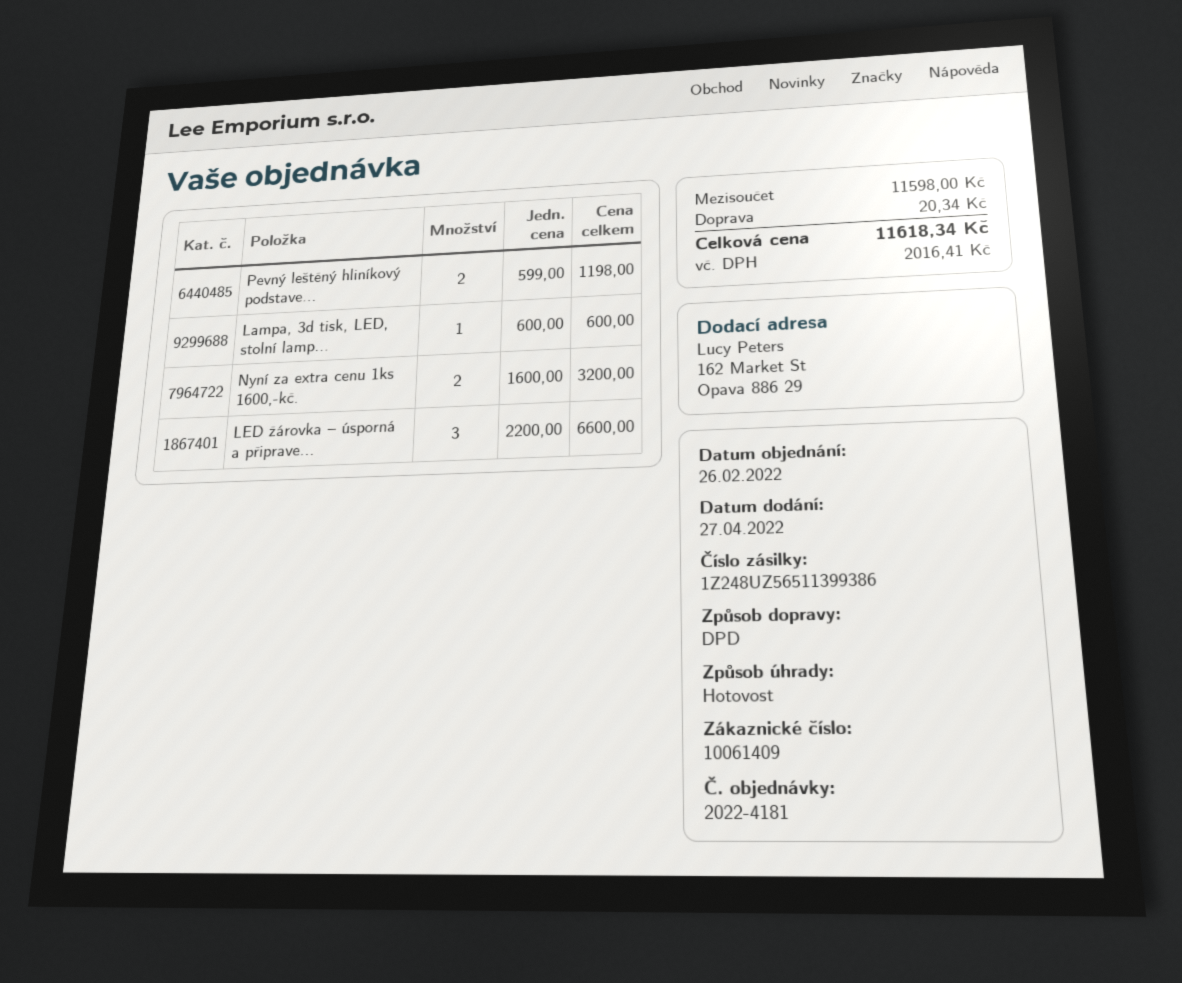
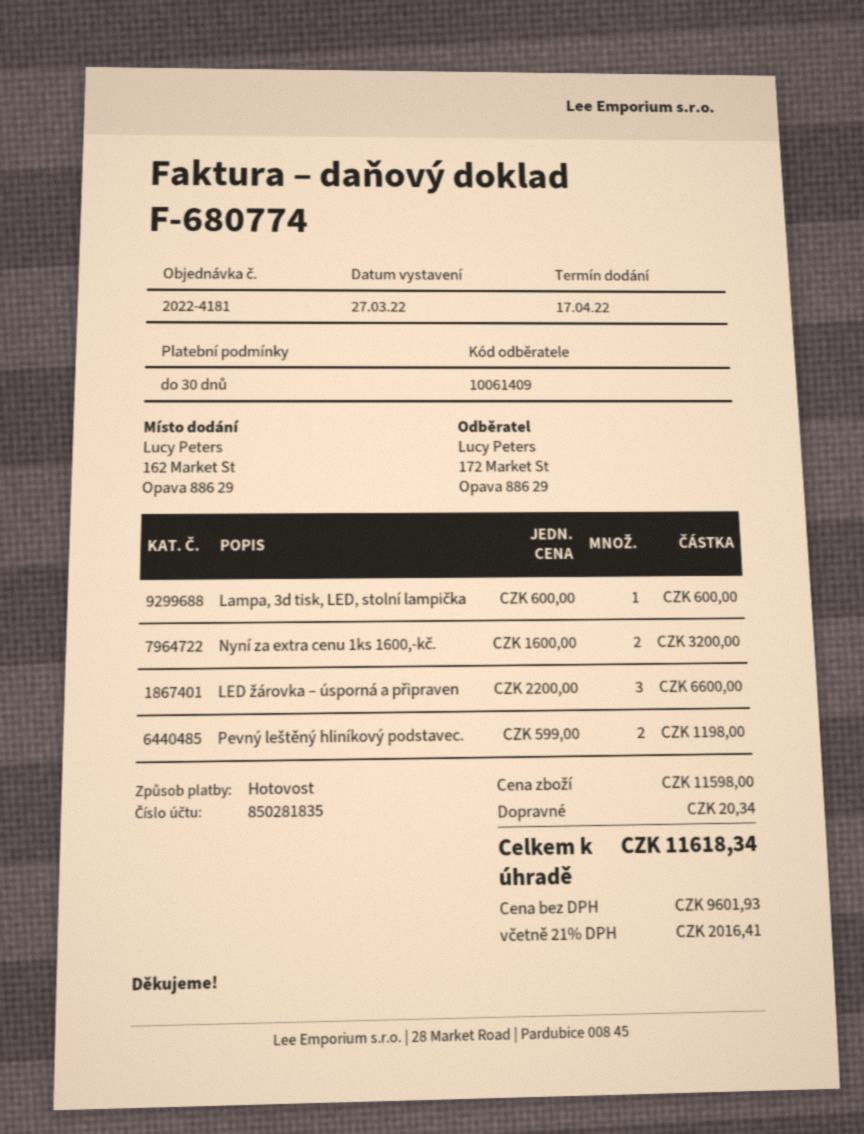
delivery date: 2022-04-27 -> 2022-04-17

